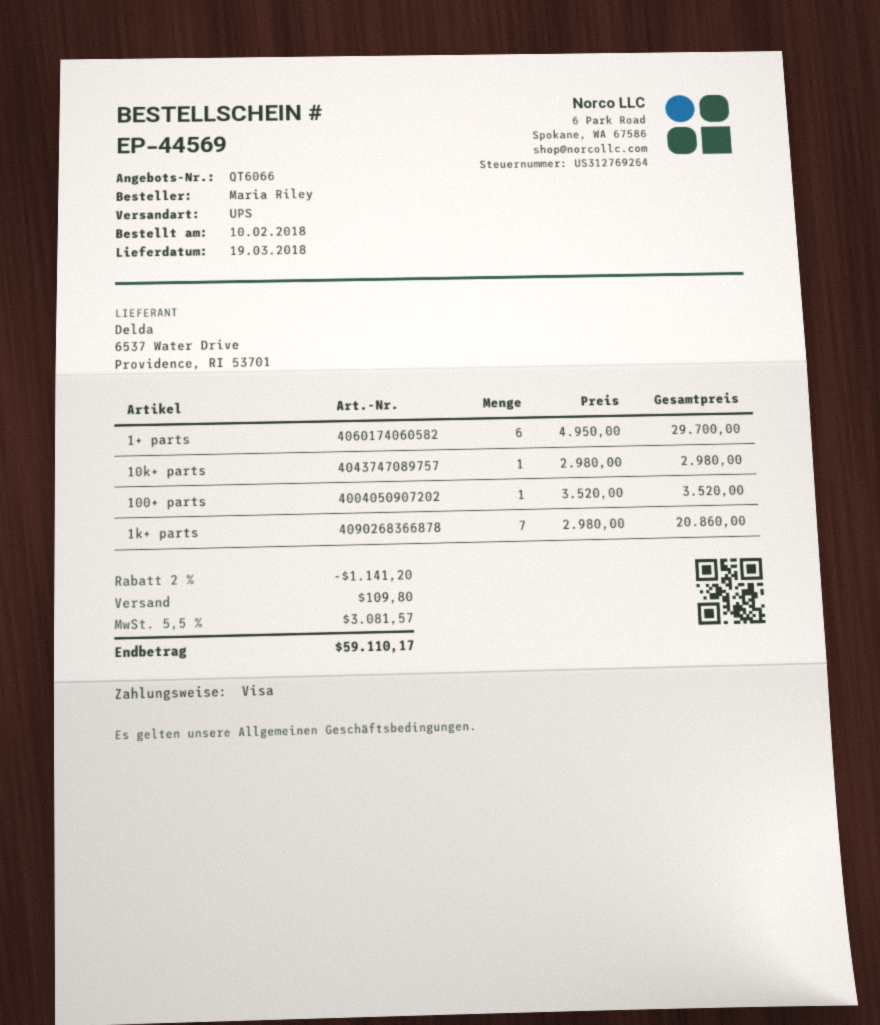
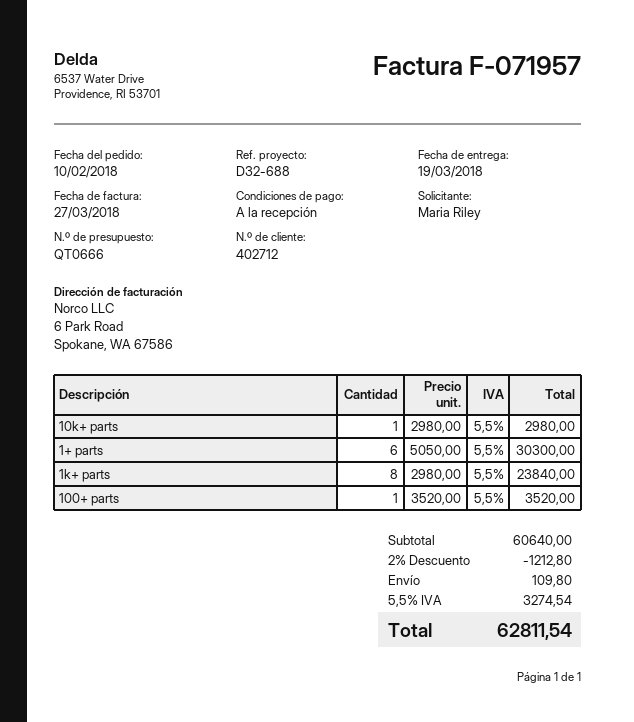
quote number: QT6066 -> QT0666
1+ parts: 6 x 4950.00 = 29700.00 -> 6 x 5050.00 = 30300.00
1k+ parts: 7 x 2980.00 = 20860.00 -> 8 x 2980.00 = 23840.00
discount: 2% = 1141.20 -> 2% = 1212.80
tax: 5.5% = 3081.57 -> 5.5% = 3274.54
total: 59110.17 -> 62811.54

